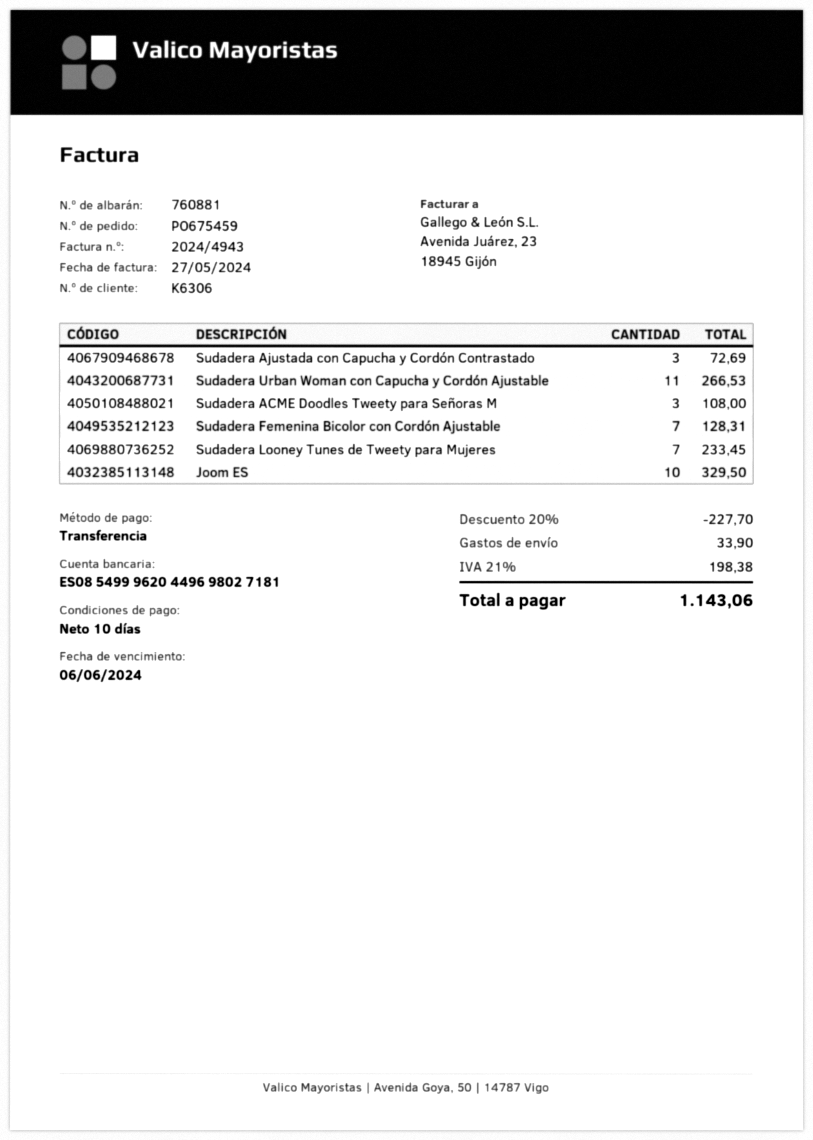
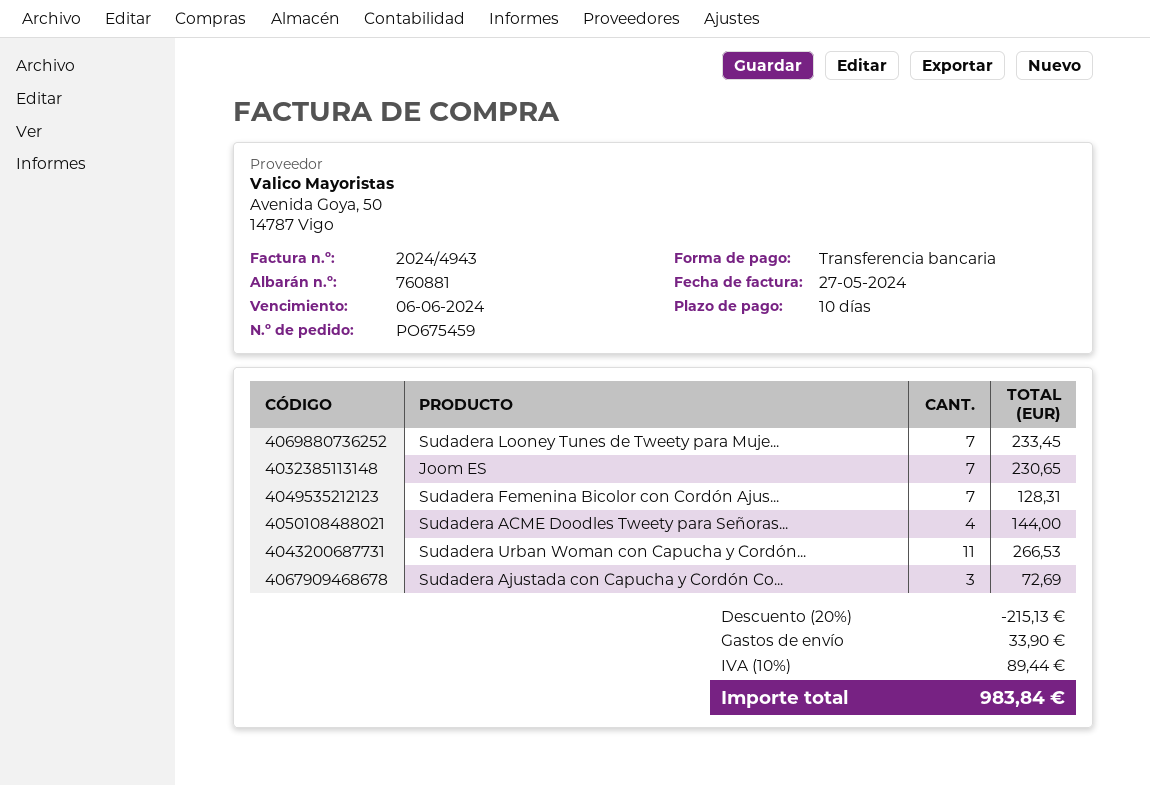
Sudadera ACME Doodles Tweety para Señoras M: 3 for 108.00 -> 4 for 144.00
Joom ES: 10 for 329.50 -> 7 for 230.65
discount: 20% = 227.70 -> 20% = 215.13
tax: 21% = 198.38 -> 10% = 89.44
total: 1143.06 -> 983.84

